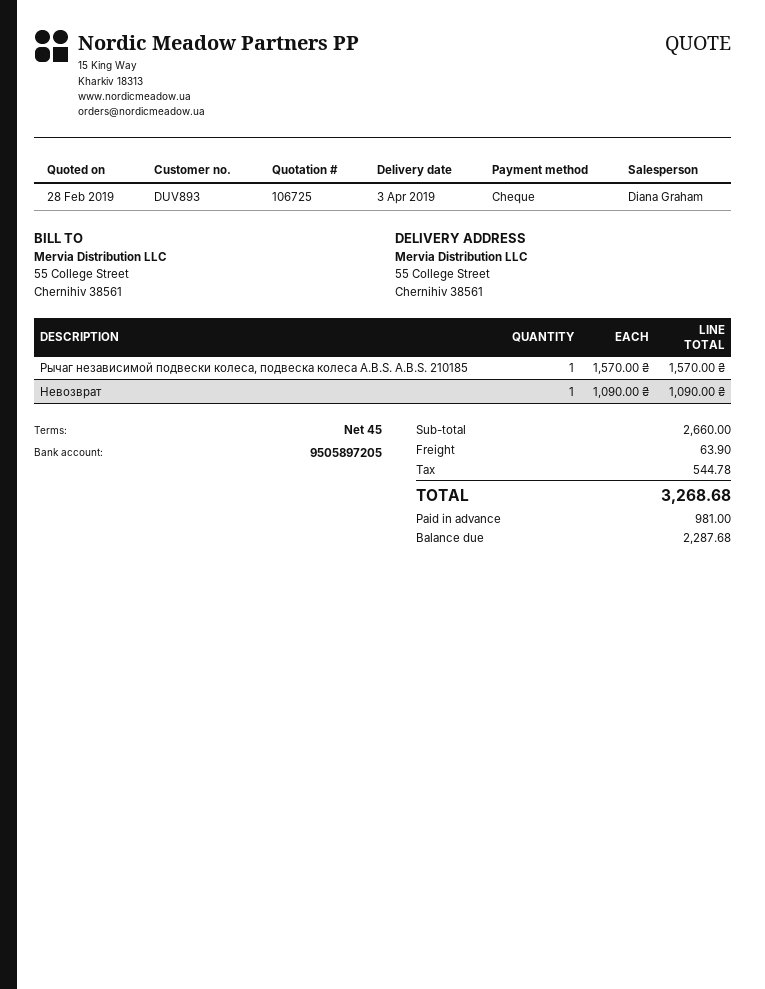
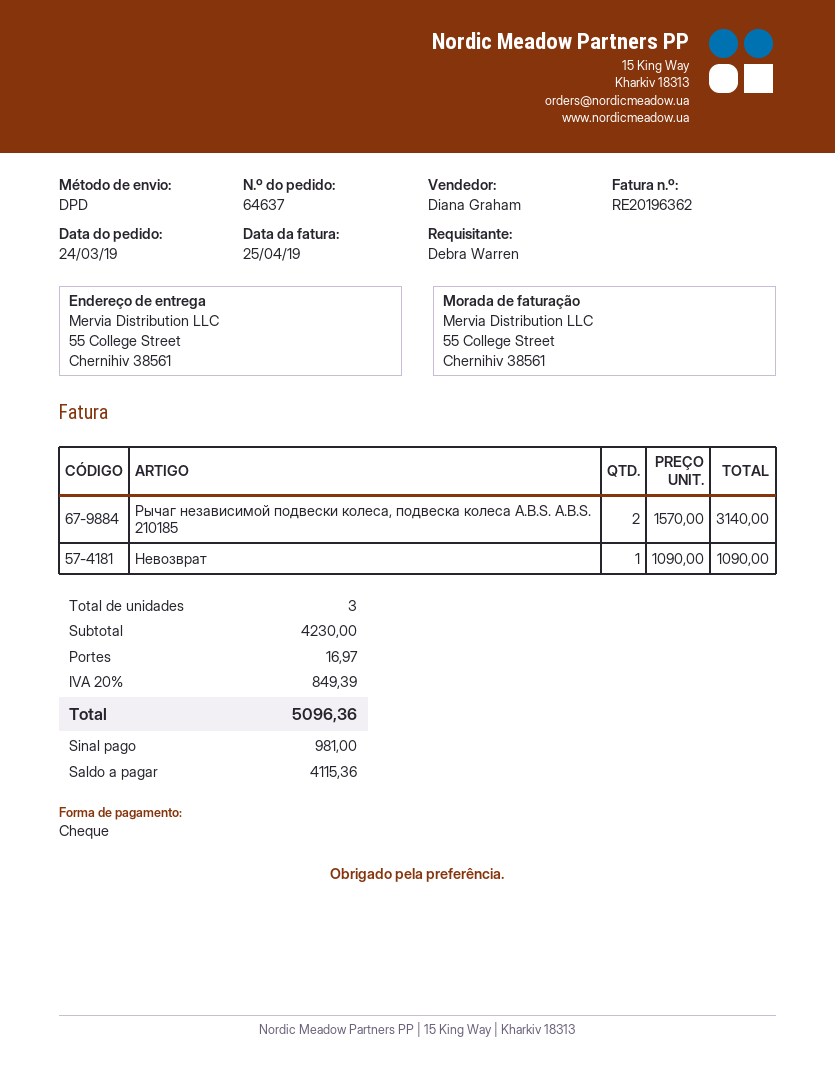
Рычаг независимой подвески колеса, подвеска колеса A.B.S. A.B.S. 210185: 1 x 1570.00 = 1570.00 -> 2 x 1570.00 = 3140.00
subtotal: 2660.00 -> 4230.00
shipping: 63.90 -> 16.97
tax: 544.78 -> 849.39
total: 3268.68 -> 5096.36
balance: 2287.68 -> 4115.36

